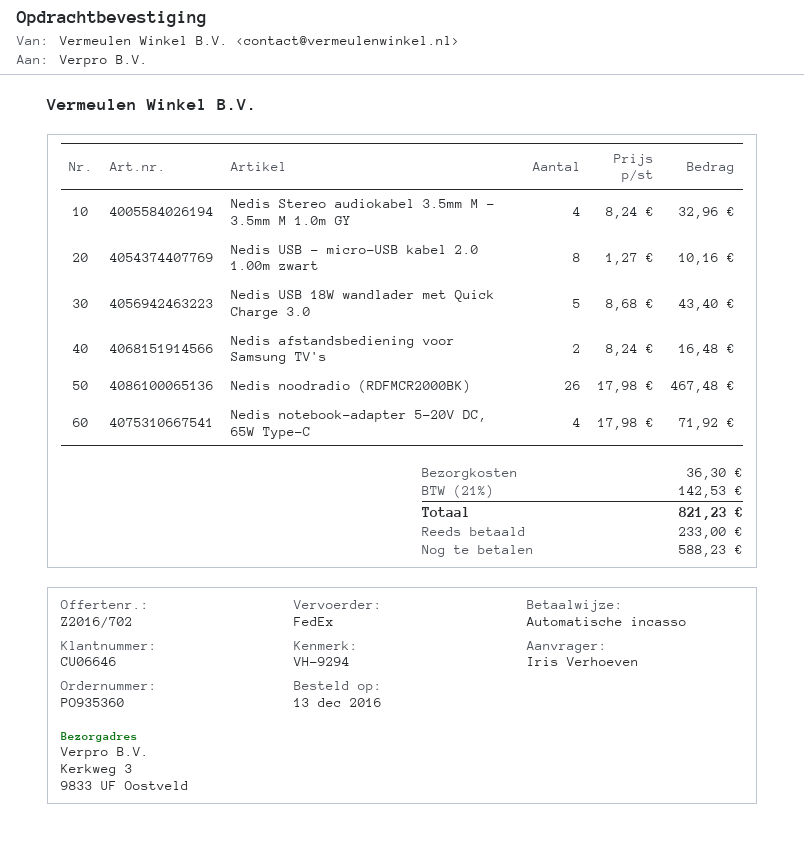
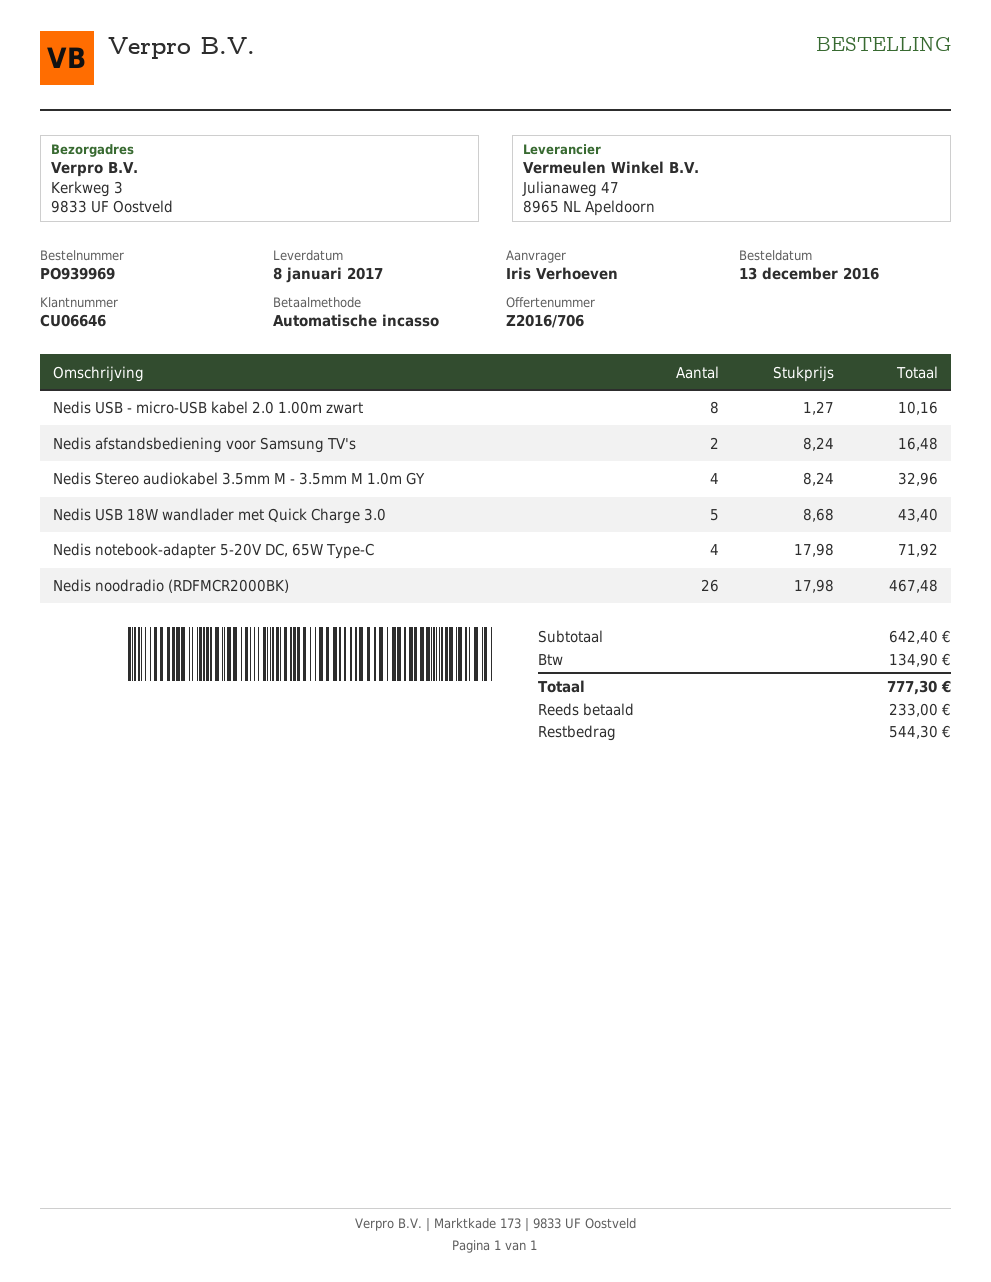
quote number: Z2016/702 -> Z2016/706
order number: PO935360 -> PO939969
shipping: 36.30 -> none
tax: 142.53 -> 134.90
total: 821.23 -> 777.30
balance: 588.23 -> 544.30

